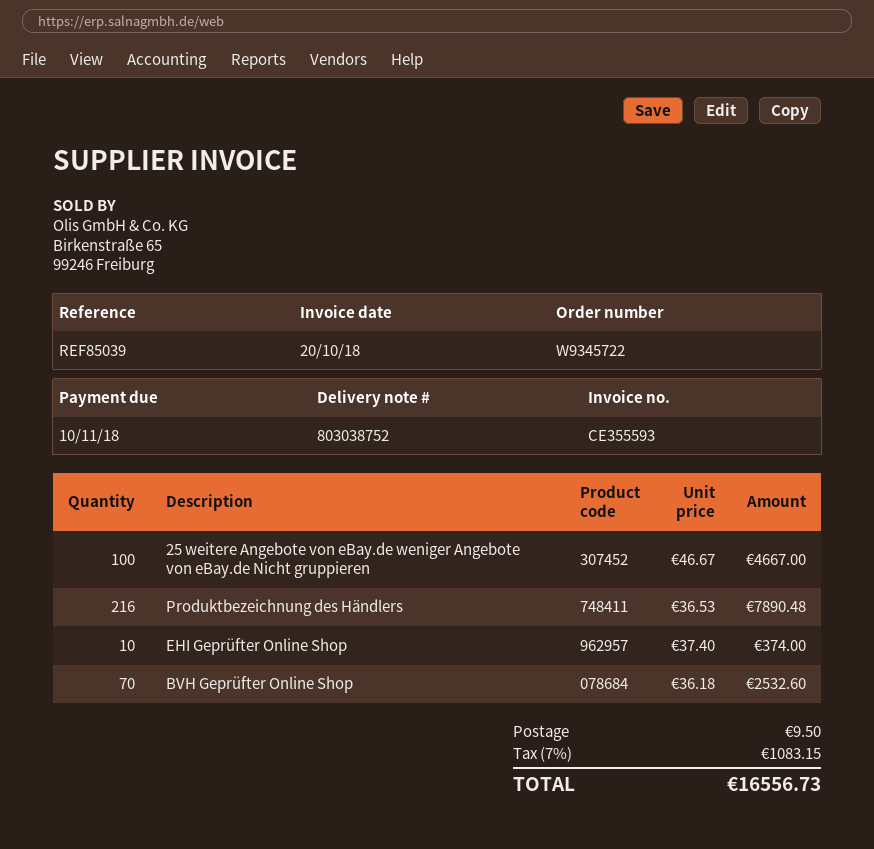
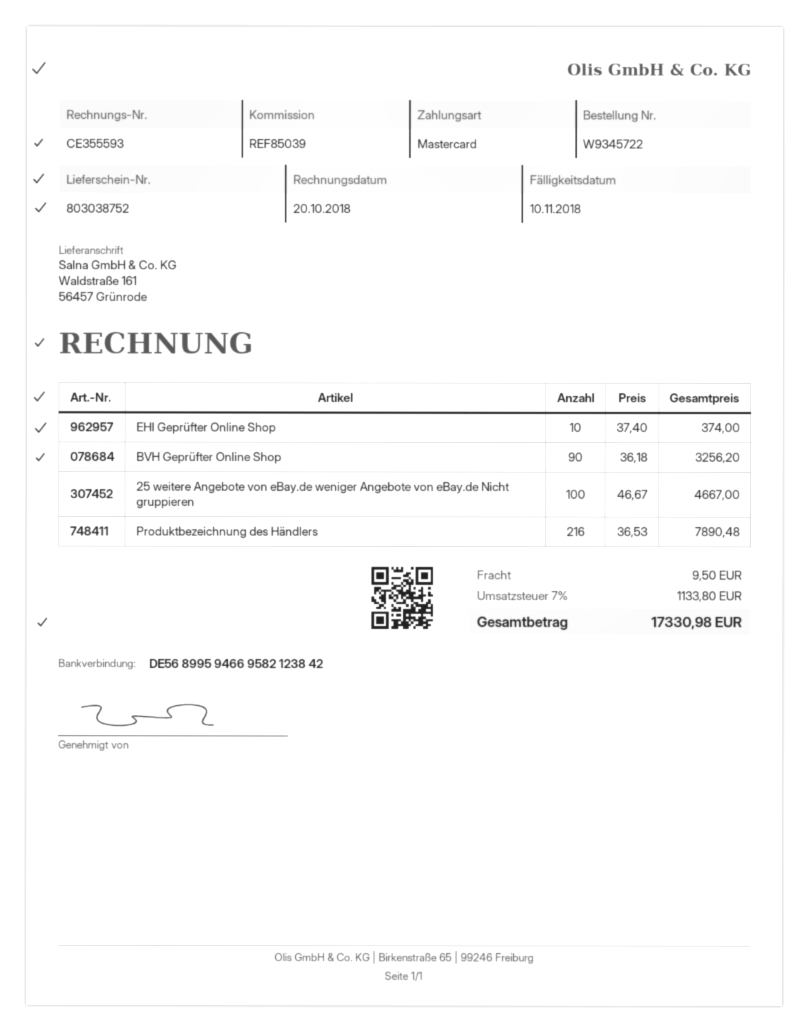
BVH Geprüfter Online Shop: 70 x 36.18 = 2532.60 -> 90 x 36.18 = 3256.20
tax: 7% = 1083.15 -> 7% = 1133.80
total: 16556.73 -> 17330.98

